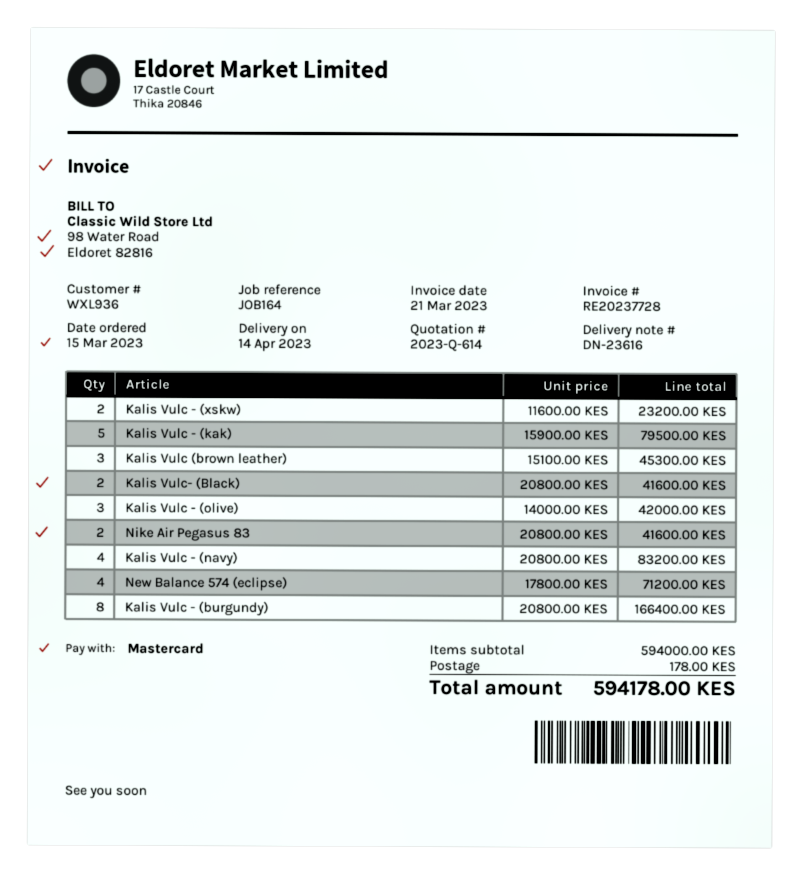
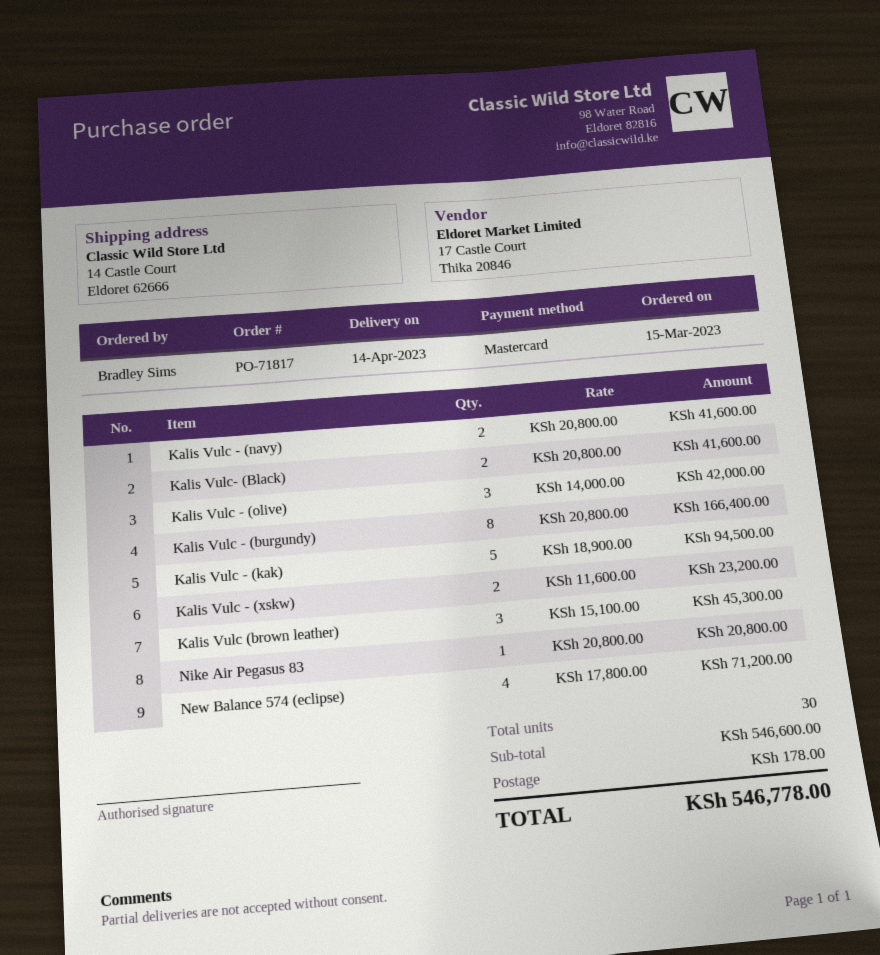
Kalis Vulc - (kak): 5 x 15900.00 = 79500.00 -> 5 x 18900.00 = 94500.00
Nike Air Pegasus 83: 2 x 20800.00 = 41600.00 -> 1 x 20800.00 = 20800.00
Kalis Vulc - (navy): 4 x 20800.00 = 83200.00 -> 2 x 20800.00 = 41600.00
subtotal: 594000.00 -> 546600.00
total: 594178.00 -> 546778.00

